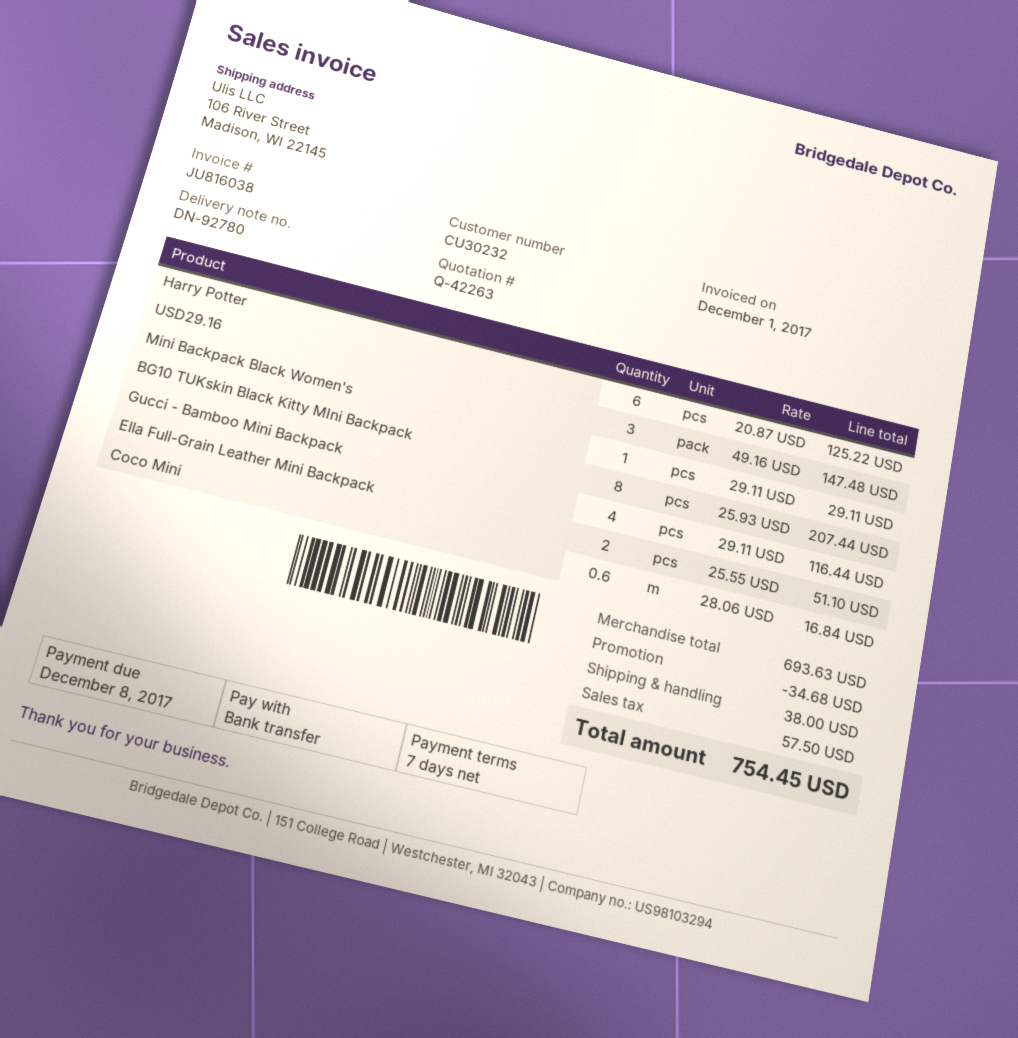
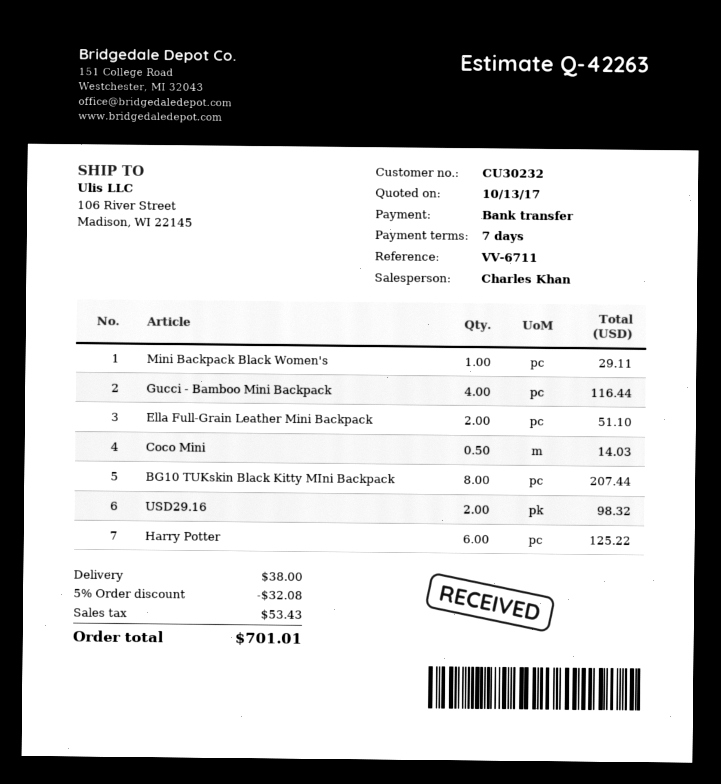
USD29.16: 3 for 147.48 -> 2 for 98.32
Coco Mini: 0.6 for 16.84 -> 0.5 for 14.03
discount: 34.68 -> 32.08
tax: 57.50 -> 53.43
total: 754.45 -> 701.01

